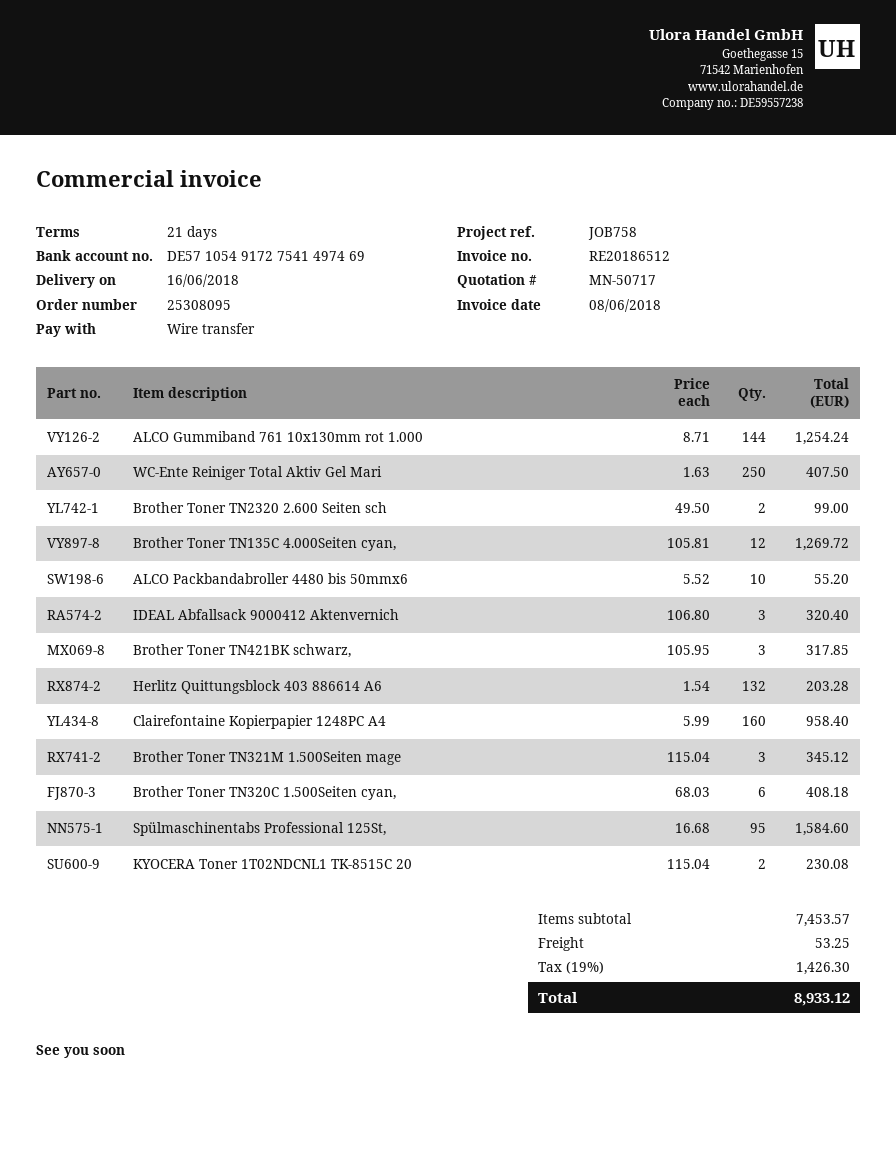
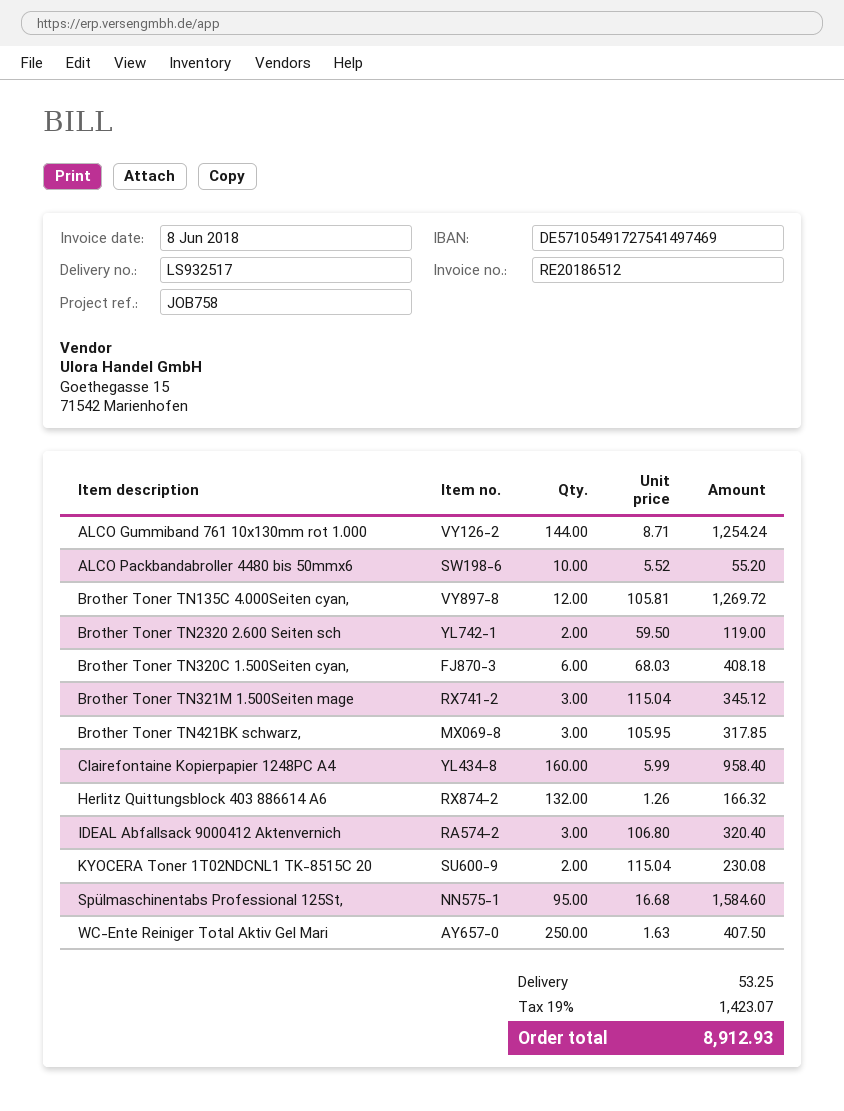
Brother Toner TN2320 2.600 Seiten sch: 2 x 49.50 = 99.00 -> 2 x 59.50 = 119.00
Herlitz Quittungsblock 403 886614 A6: 132 x 1.54 = 203.28 -> 132 x 1.26 = 166.32
tax: 19% = 1426.30 -> 19% = 1423.07
total: 8933.12 -> 8912.93

